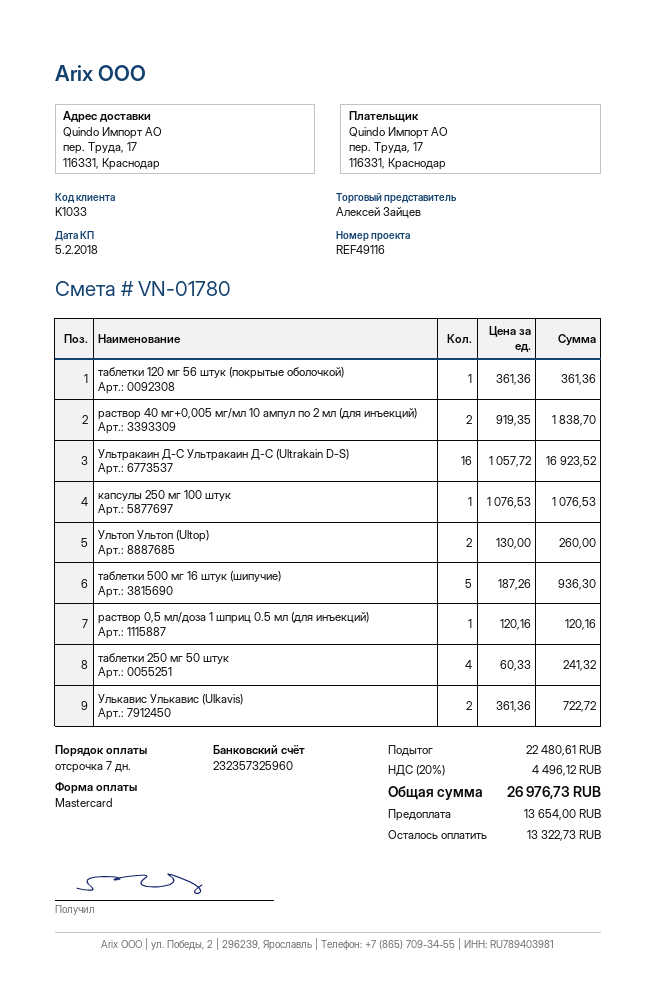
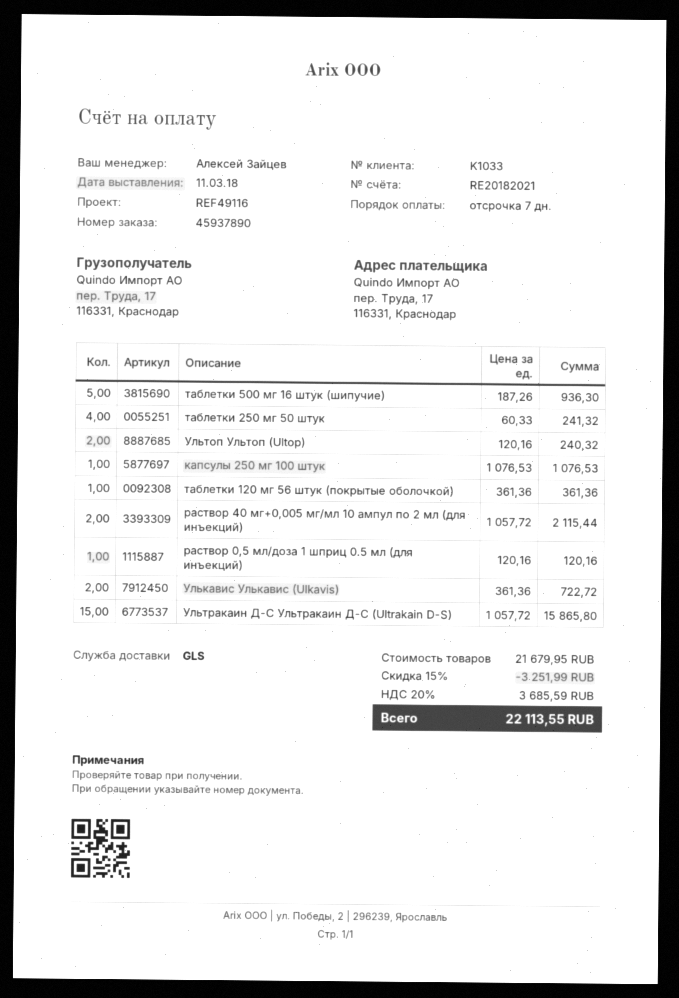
раствор 40 мг+0,005 мг/мл 10 ампул по 2 мл (для инъекций): 2 x 919.35 = 1838.70 -> 2 x 1057.72 = 2115.44
Ультракаин Д-С Ультракаин Д-С (Ultrakain D-S): 16 x 1057.72 = 16923.52 -> 15 x 1057.72 = 15865.80
Ультоп Ультоп (Ultop): 2 x 130.00 = 260.00 -> 2 x 120.16 = 240.32
subtotal: 22480.61 -> 21679.95
discount: none -> 15% = 3251.99
tax: 20% = 4496.12 -> 20% = 3685.59
total: 26976.73 -> 22113.55

